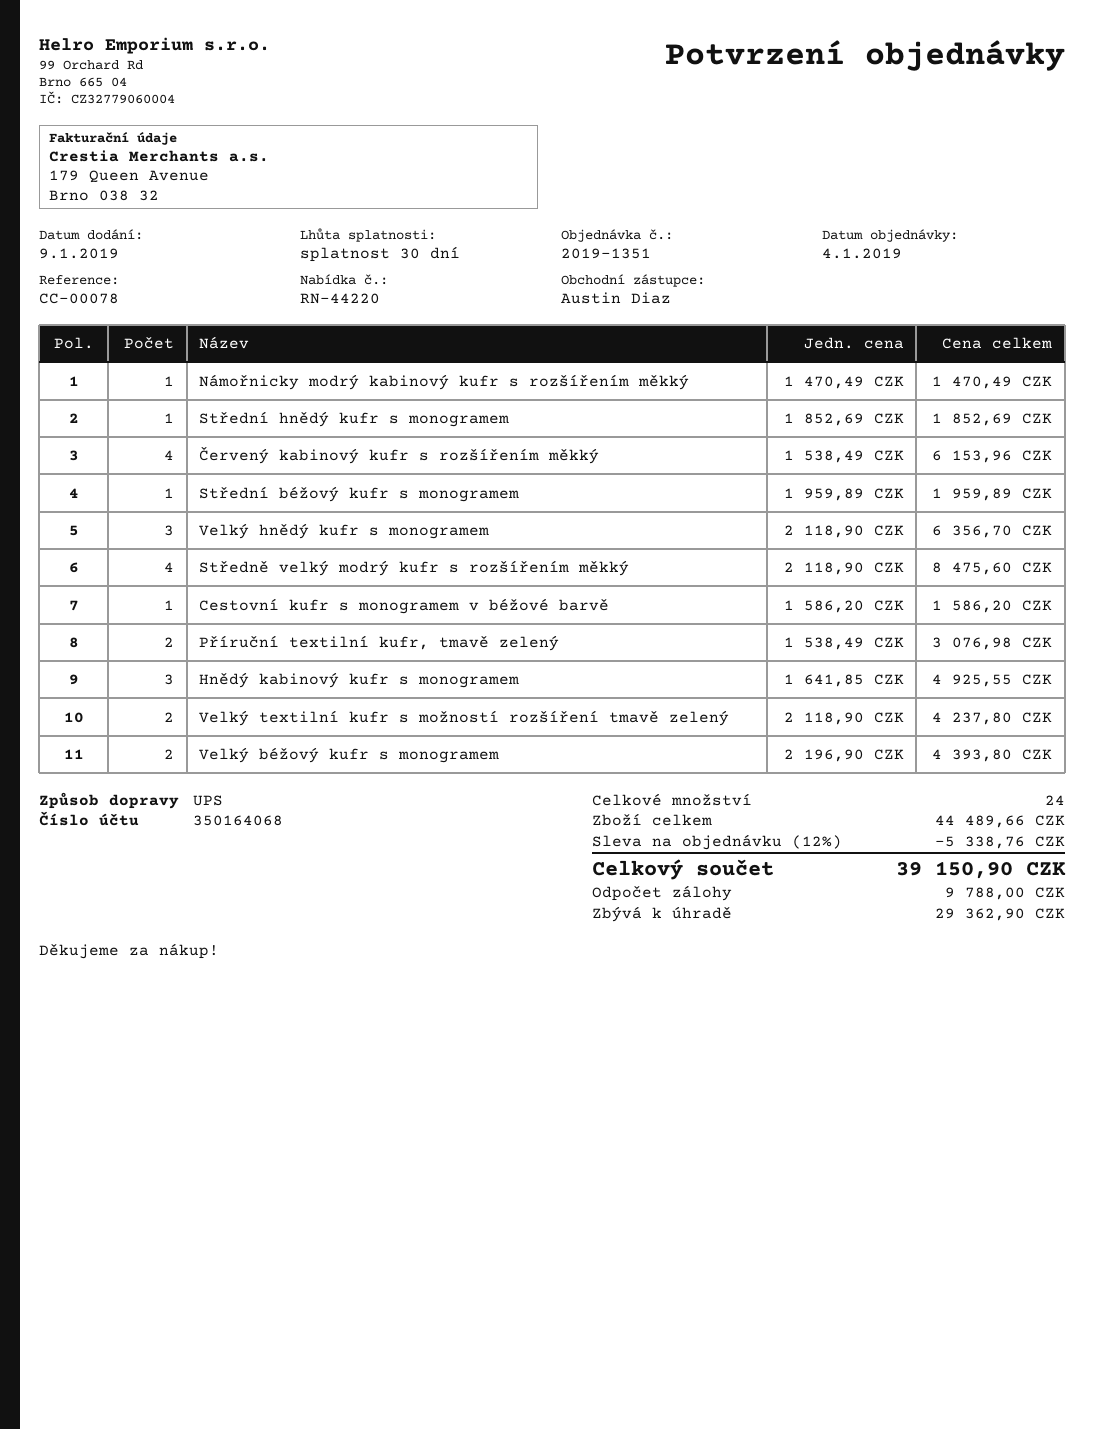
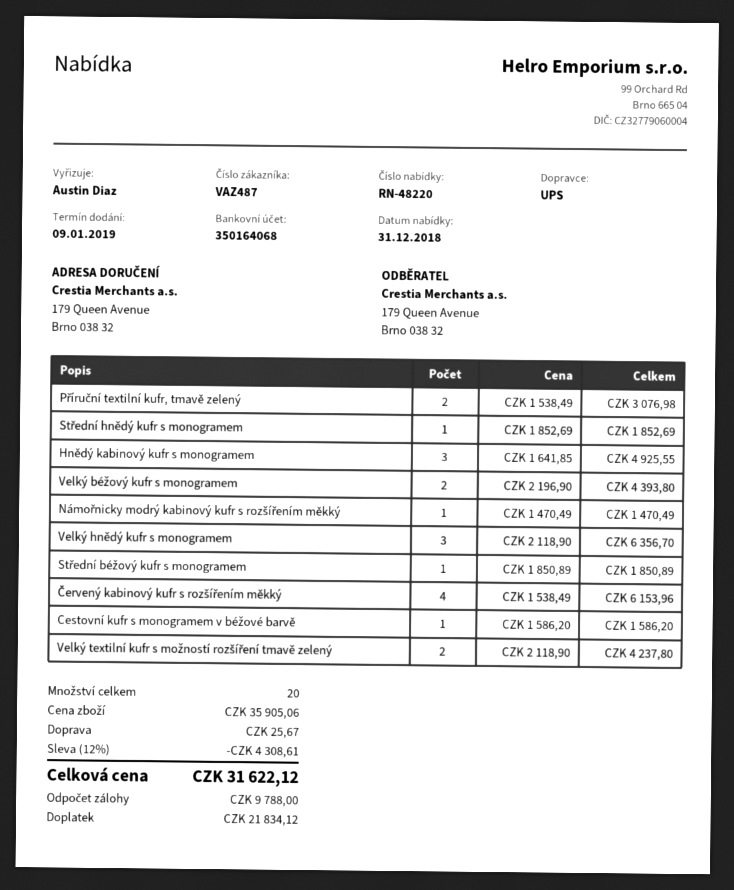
quote number: RN-44220 -> RN-48220
Střední béžový kufr s monogramem: 1 x 1959.89 = 1959.89 -> 1 x 1850.89 = 1850.89
Středně velký modrý kufr s rozšířením měkký: 4 x 2118.90 = 8475.60 -> none
total quantity: 24 -> 20
subtotal: 44489.66 -> 35905.06
discount: 12% = 5338.76 -> 12% = 4308.61
shipping: none -> 25.67
total: 39150.90 -> 31622.12
balance: 29362.90 -> 21834.12

